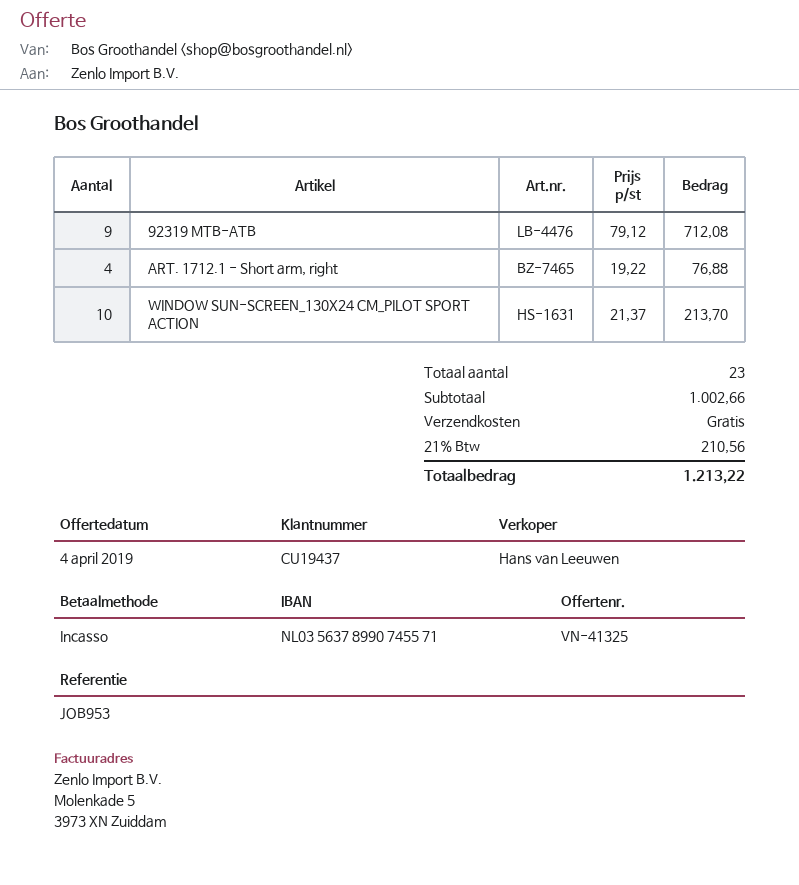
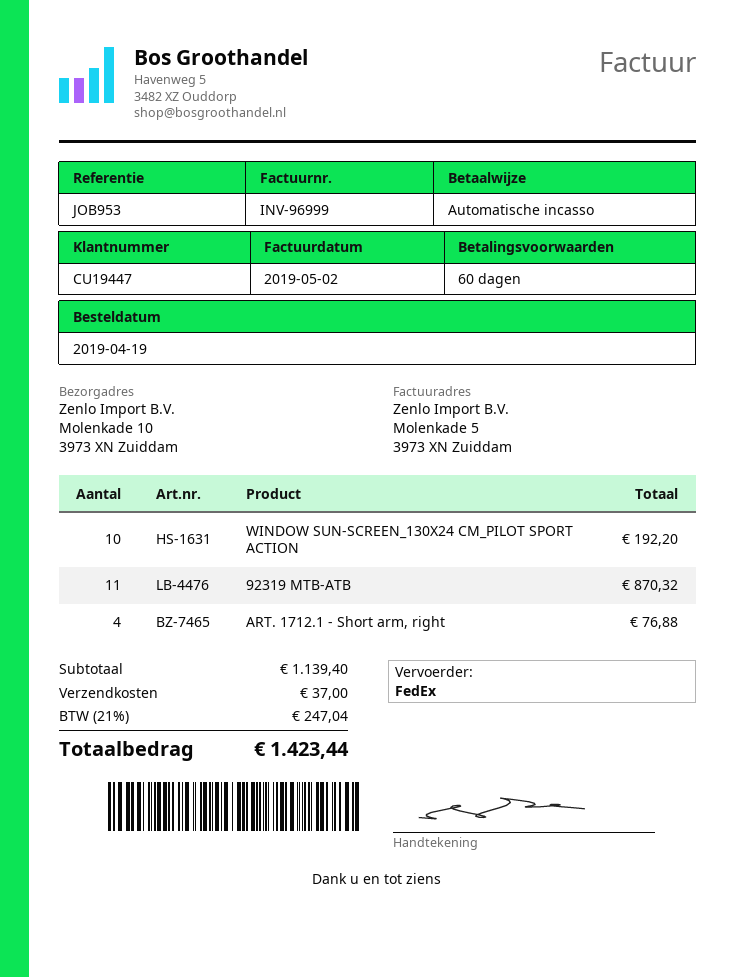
customer number: CU19437 -> CU19447
92319 MTB-ATB: 9 for 712.08 -> 11 for 870.32
WINDOW SUN-SCREEN_130X24 CM_PILOT SPORT ACTION: 10 for 213.70 -> 10 for 192.20
subtotal: 1002.66 -> 1139.40
shipping: 0.00 -> 37.00
tax: 21% = 210.56 -> 21% = 247.04
total: 1213.22 -> 1423.44

